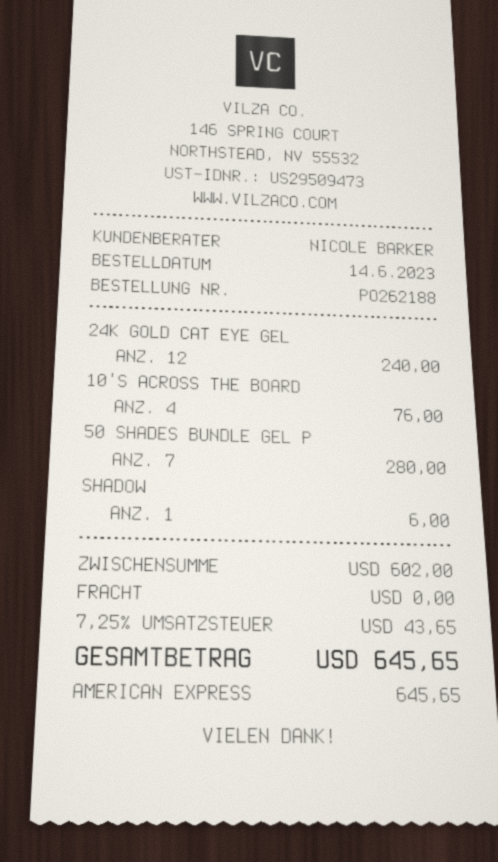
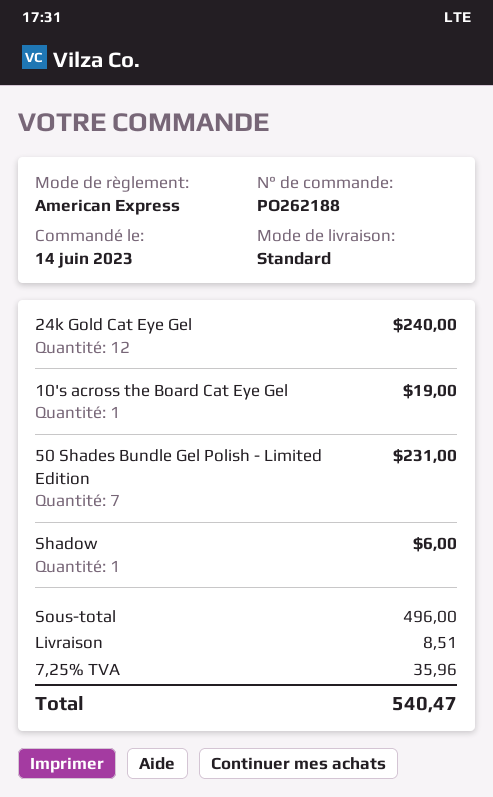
10'S ACROSS THE BOARD: 4 for 76.00 -> 1 for 19.00
50 SHADES BUNDLE GEL P: 7 for 280.00 -> 7 for 231.00
subtotal: 602.00 -> 496.00
shipping: 0.00 -> 8.51
tax: 7.25% = 43.65 -> 7.25% = 35.96
total: 645.65 -> 540.47

